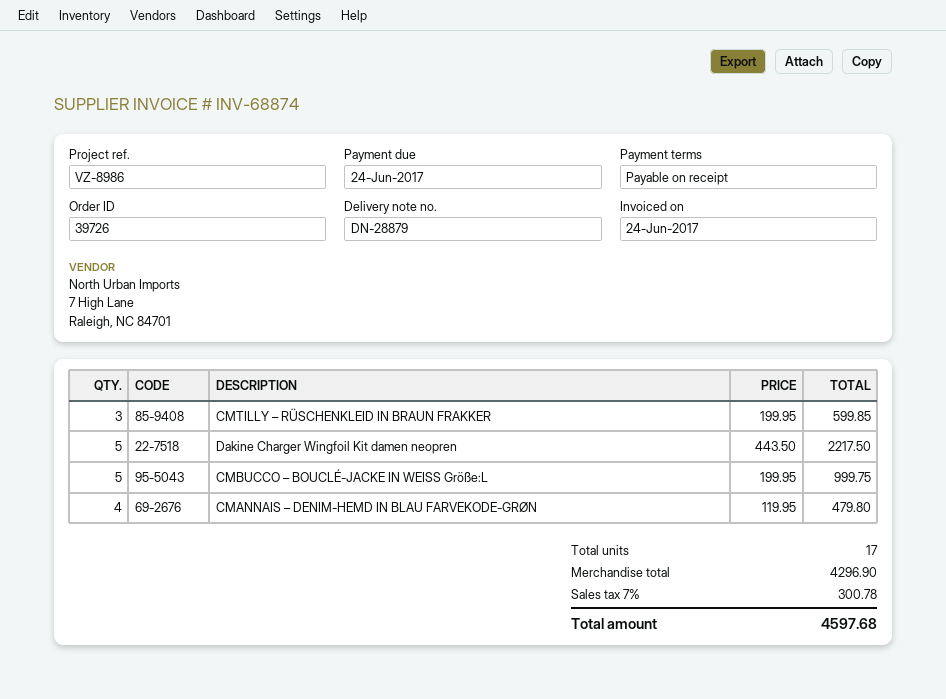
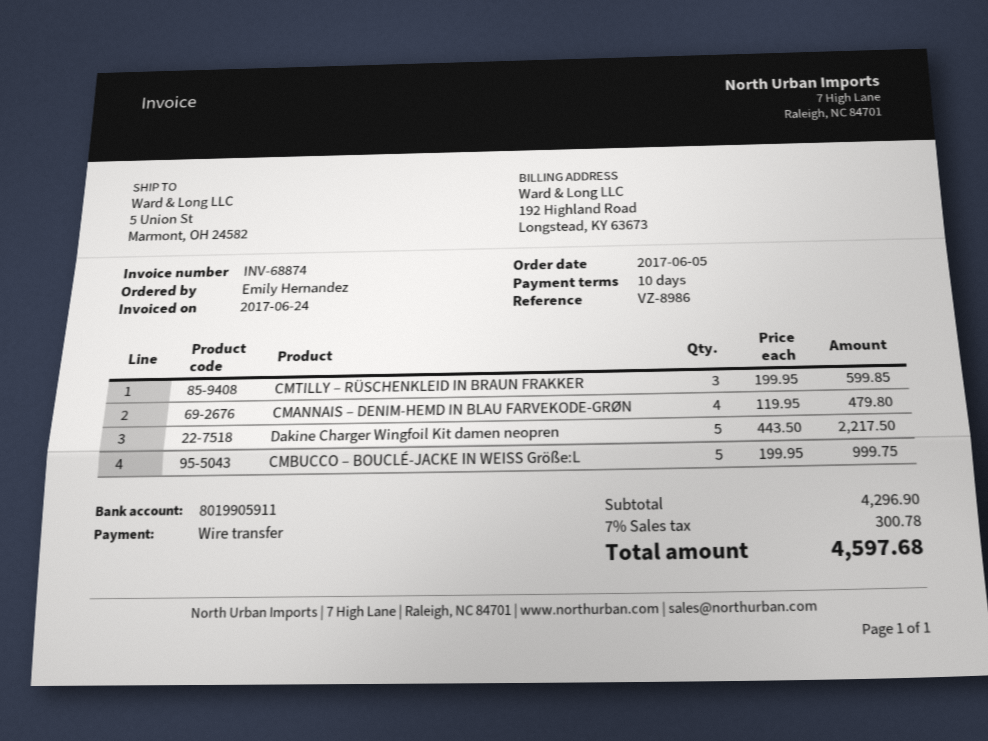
payment terms: on receipt -> 10 days

